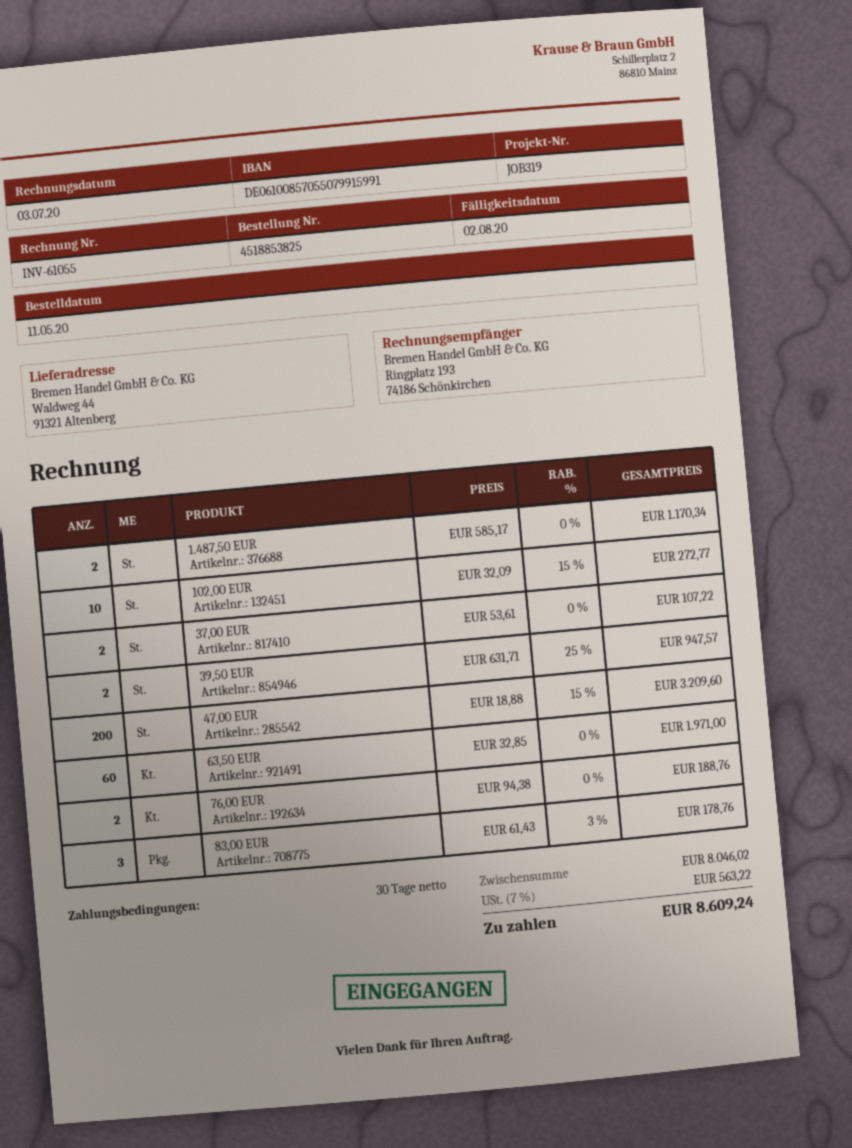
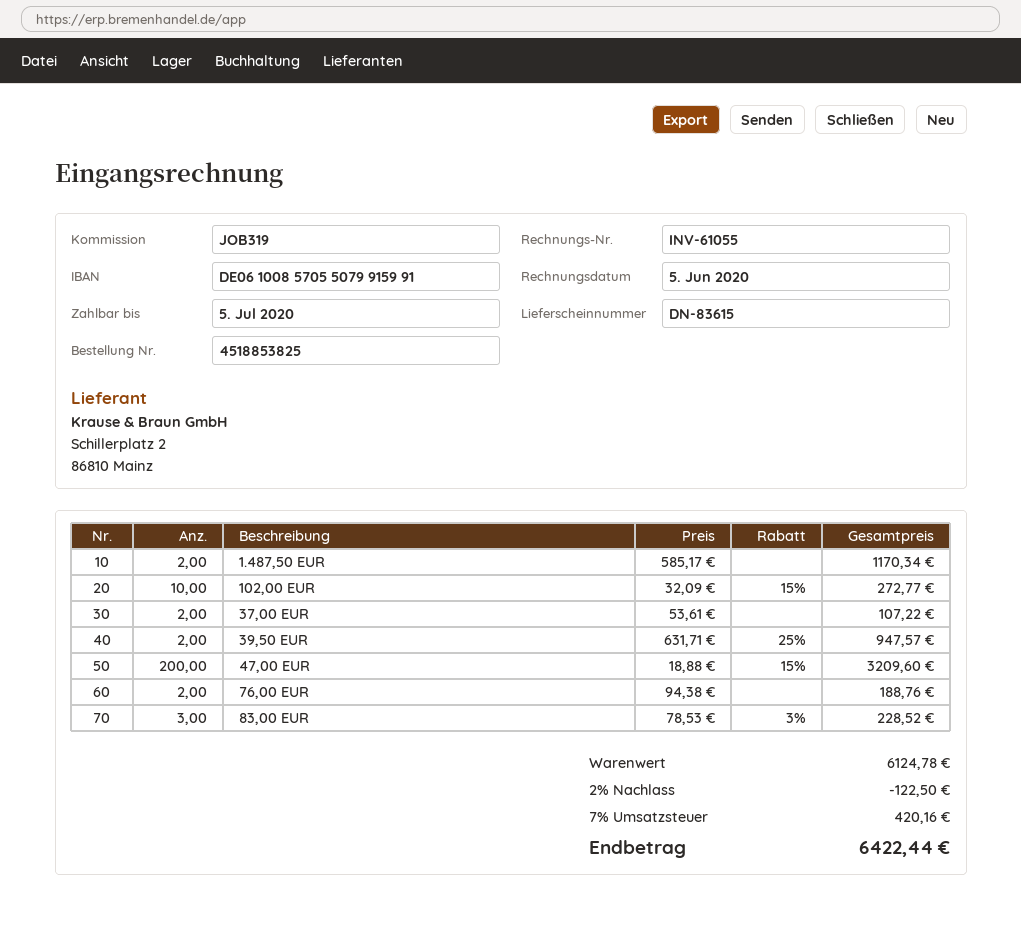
invoice date: 2020-07-03 -> 2020-06-05
due date: 2020-08-02 -> 2020-07-05
63,50 EUR: 60 x 32.85 = 1971.00 -> none
83,00 EUR: 3 x 61.43 - 3% = 178.76 -> 3 x 78.53 - 3% = 228.52
subtotal: 8046.02 -> 6124.78
discount: none -> 2% = 122.50
tax: 7% = 563.22 -> 7% = 420.16
total: 8609.24 -> 6422.44

